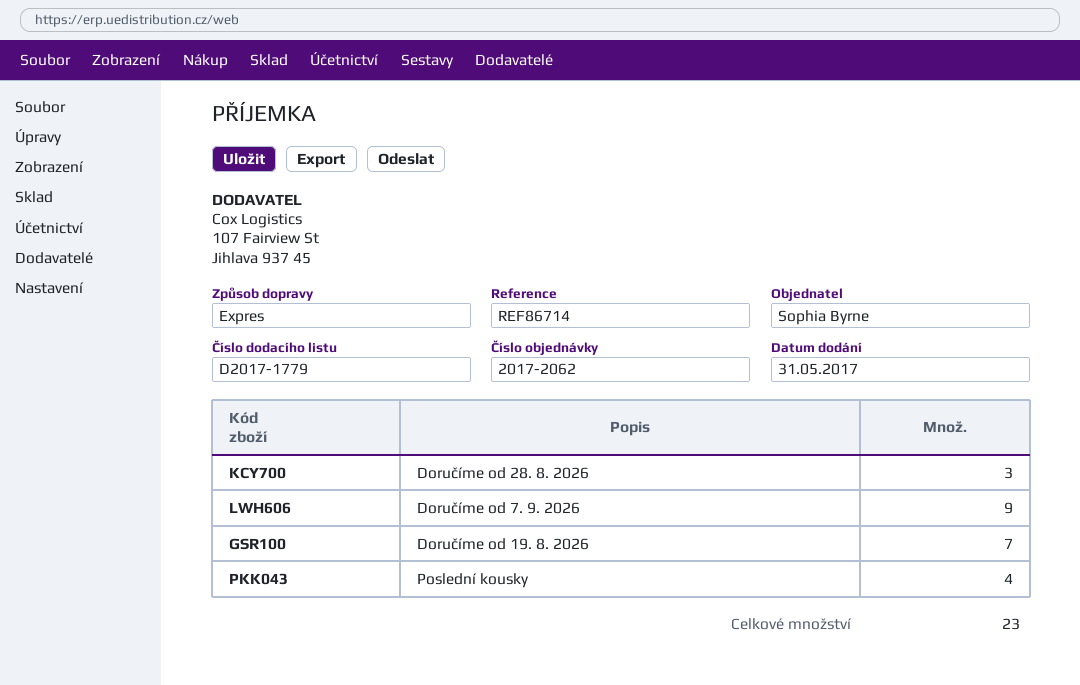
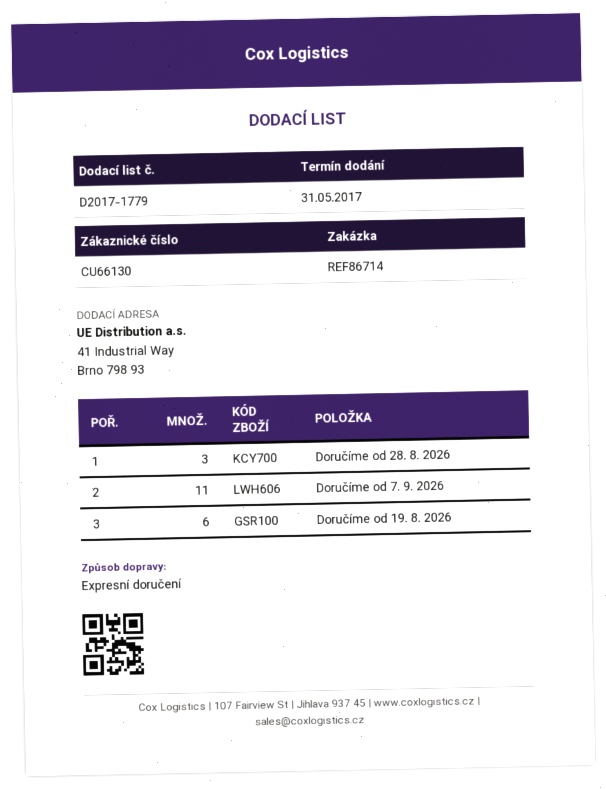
Doručíme od 7. 9. 2026: 9 -> 11
Doručíme od 19. 8. 2026: 7 -> 6
Poslední kousky: 4 -> none

